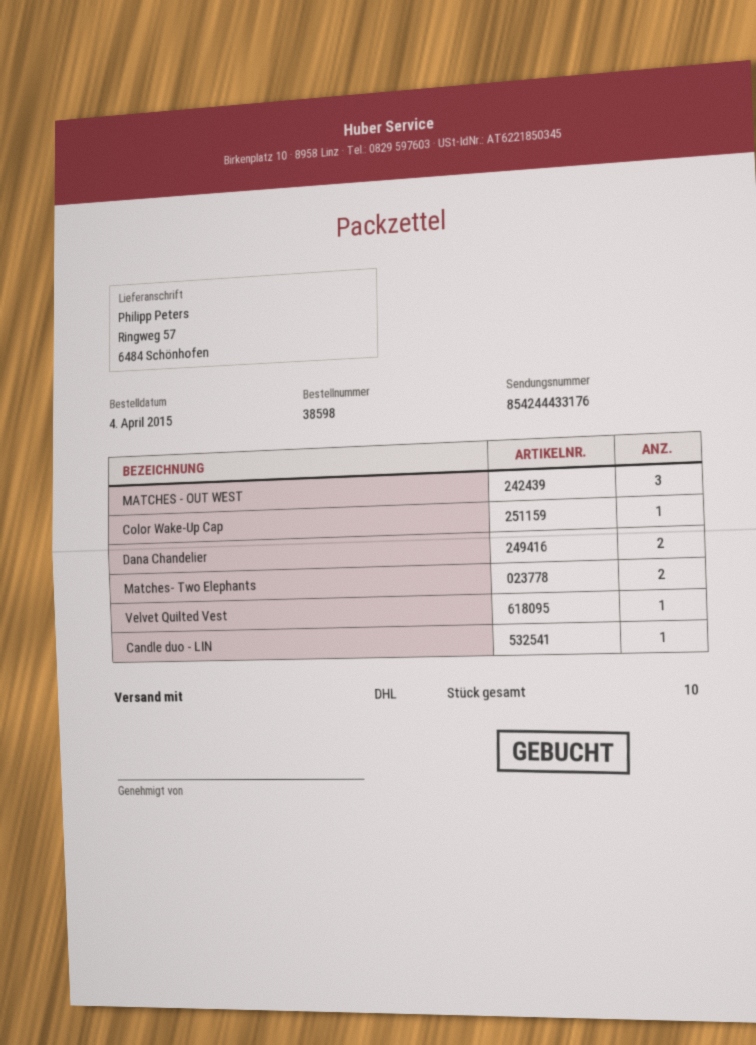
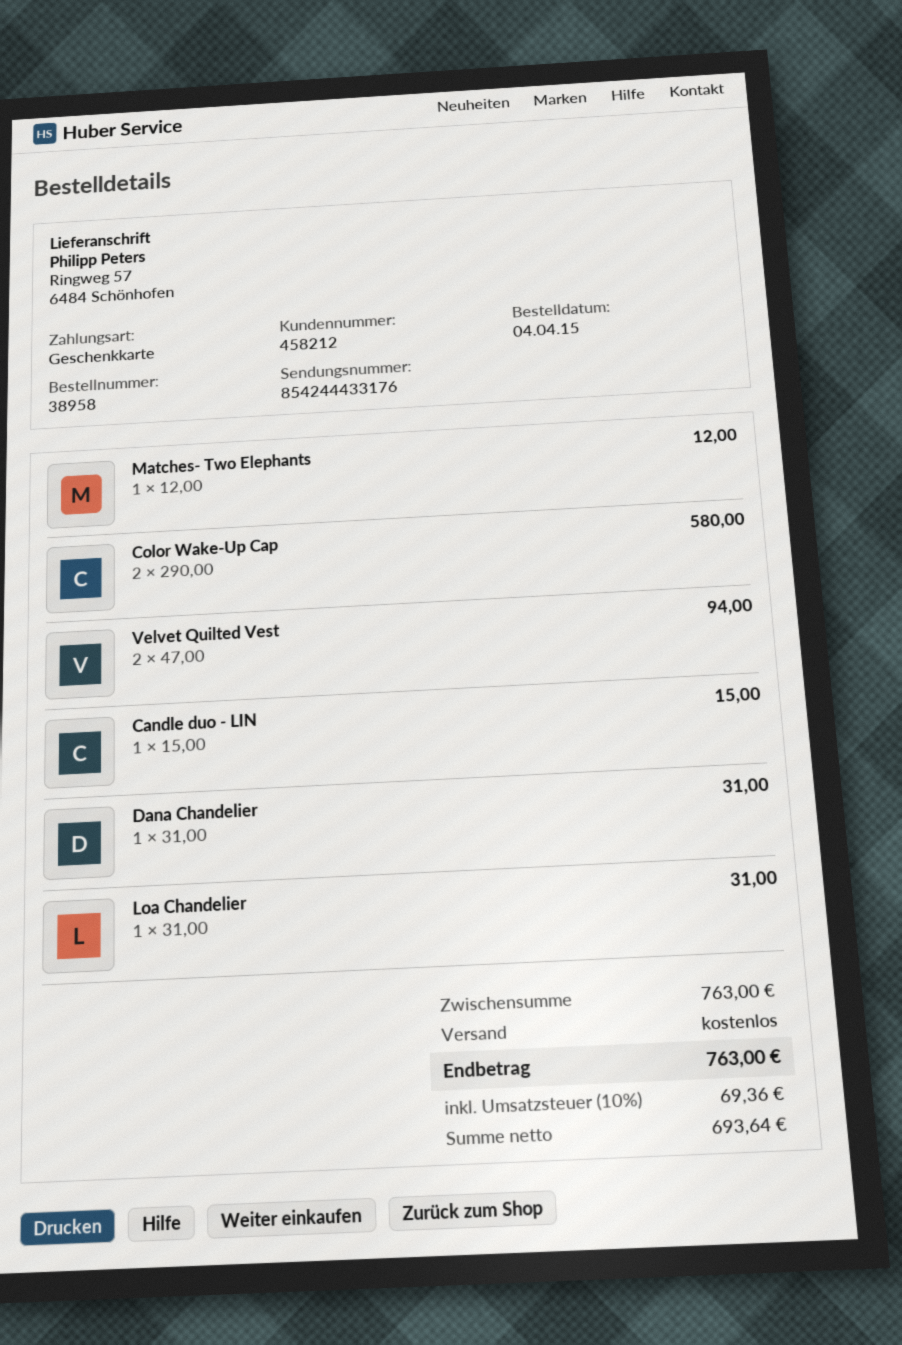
order number: 38598 -> 38958
MATCHES - OUT WEST: 3 -> none
Color Wake-Up Cap: 1 -> 2
Dana Chandelier: 2 -> 1
Matches- Two Elephants: 2 -> 1
Velvet Quilted Vest: 1 -> 2
Loa Chandelier: none -> 1

